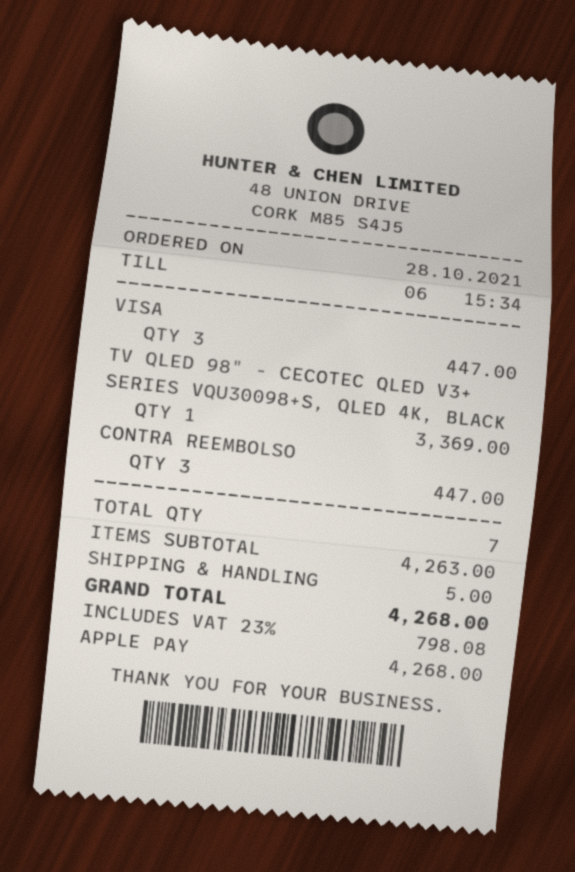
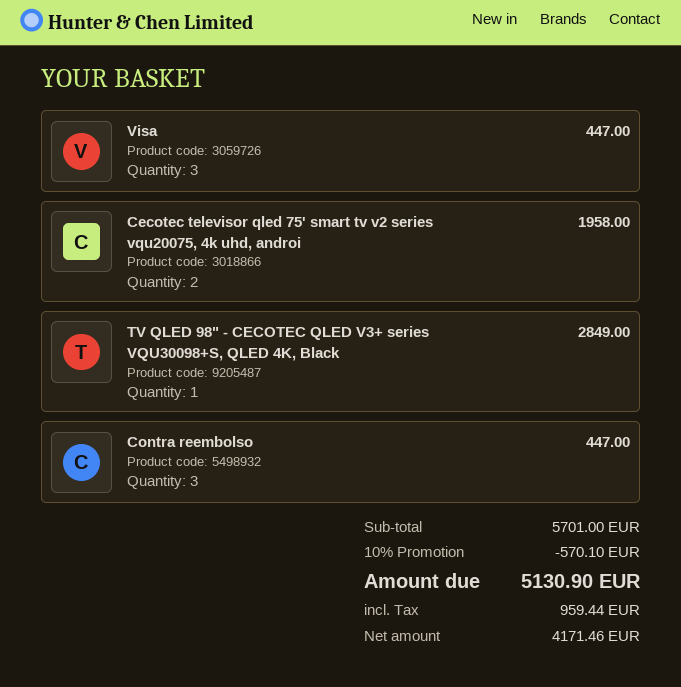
TV QLED 98" - CECOTEC QLED V3+ SERIES VQU30098+S, QLED 4K, BLACK: 1 for 3369.00 -> 1 for 2849.00
Cecotec televisor qled 75' smart tv v2 series vqu20075, 4k uhd, androi: none -> 2 for 1958.00
subtotal: 4263.00 -> 5701.00
discount: none -> 10% = 570.10
shipping: 5.00 -> none
tax: 798.08 -> 959.44
total: 4268.00 -> 5130.90

